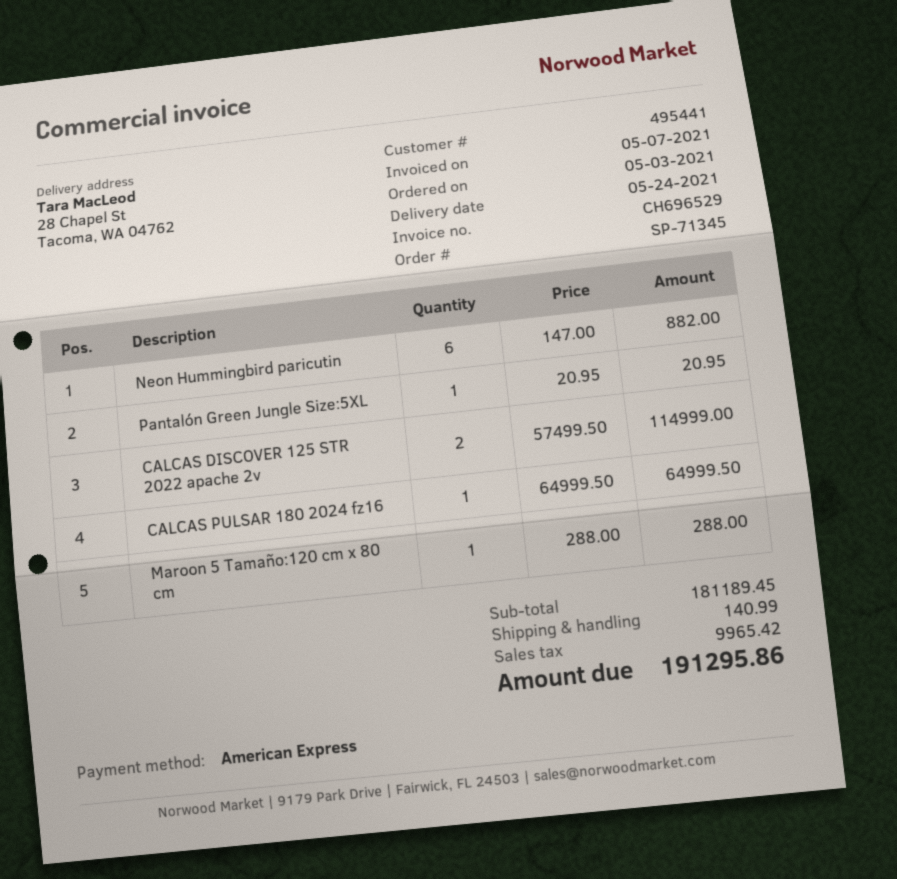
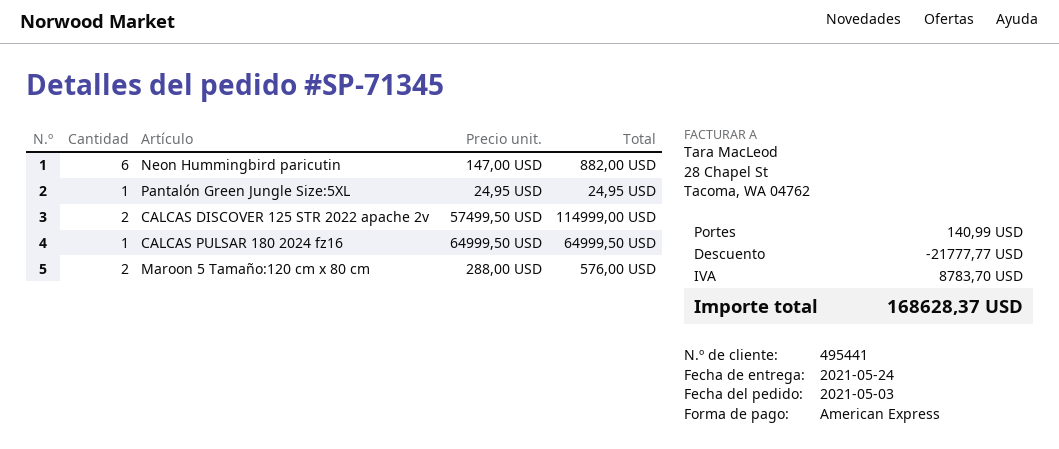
Pantalón Green Jungle Size:5XL: 1 x 20.95 = 20.95 -> 1 x 24.95 = 24.95
Maroon 5 Tamaño:120 cm x 80 cm: 1 x 288.00 = 288.00 -> 2 x 288.00 = 576.00
discount: none -> 21777.77
tax: 9965.42 -> 8783.70
total: 191295.86 -> 168628.37

